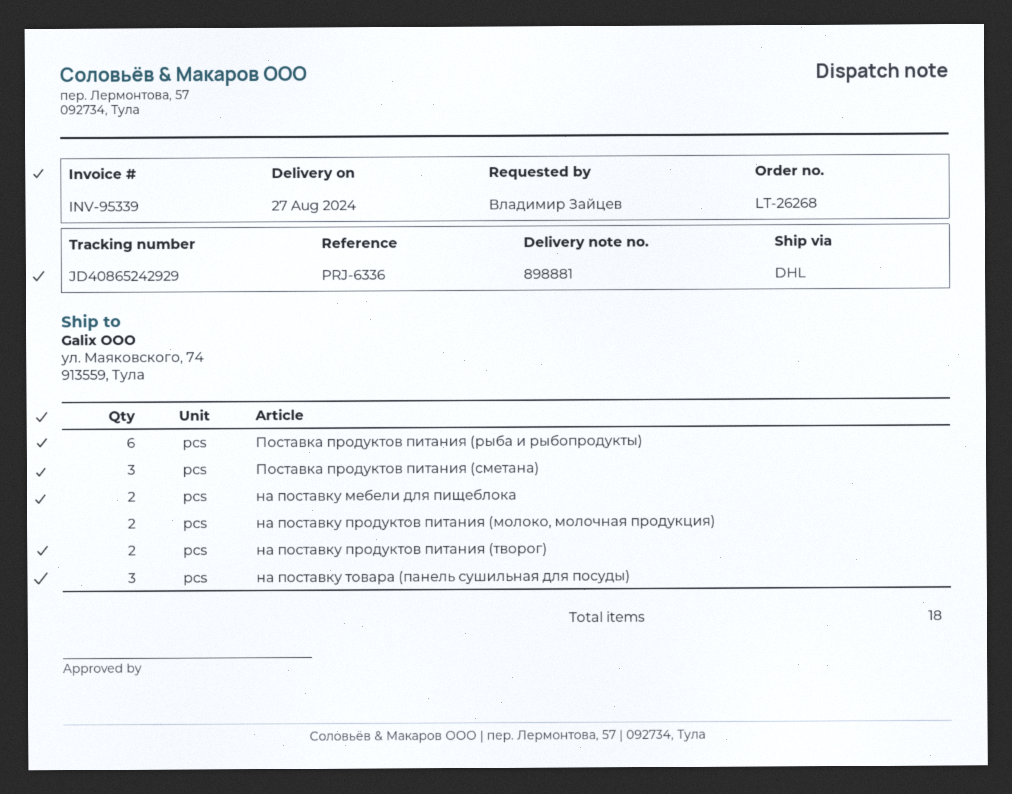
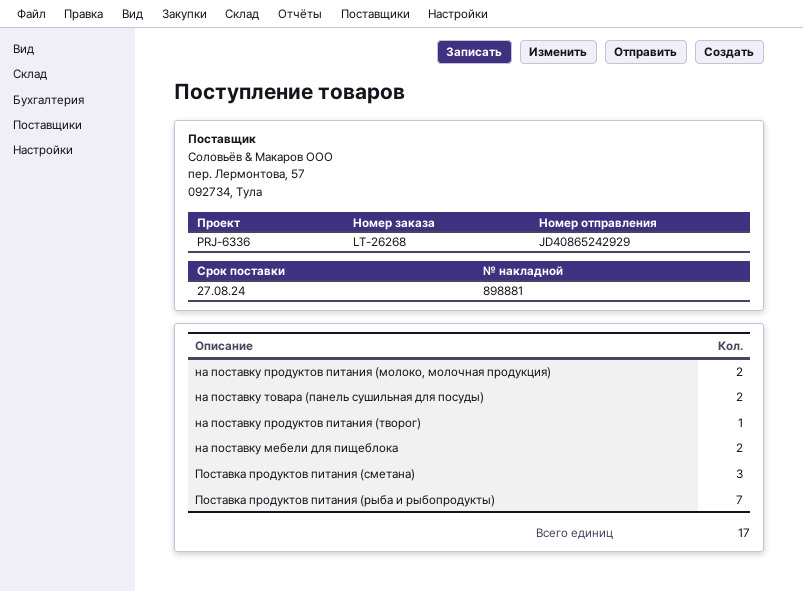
Поставка продуктов питания (рыба и рыбопродукты): 6 -> 7
на поставку продуктов питания (творог): 2 -> 1
на поставку товара (панель сушильная для посуды): 3 -> 2
total quantity: 18 -> 17

